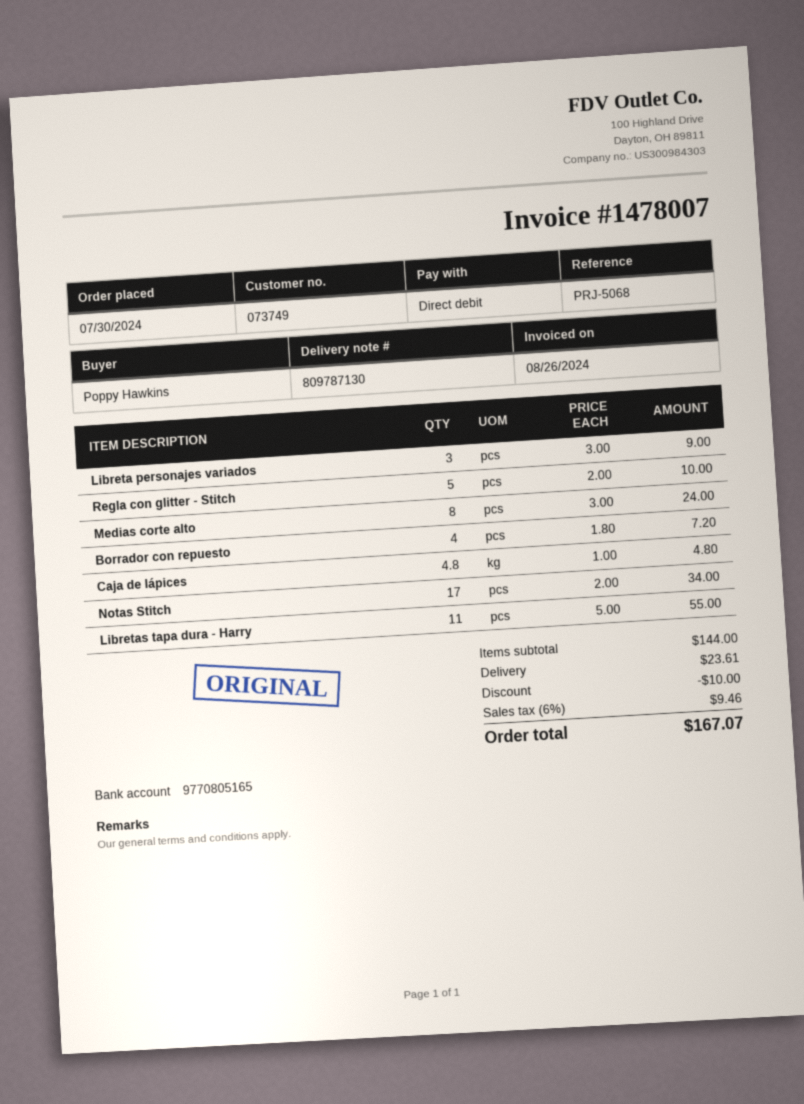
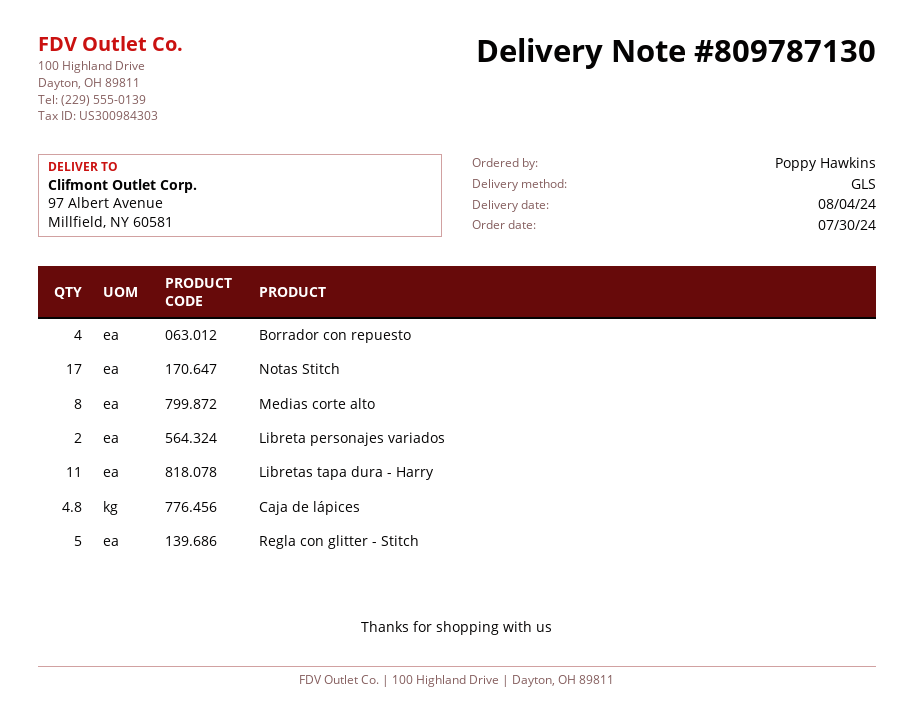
Libreta personajes variados: 3 -> 2

